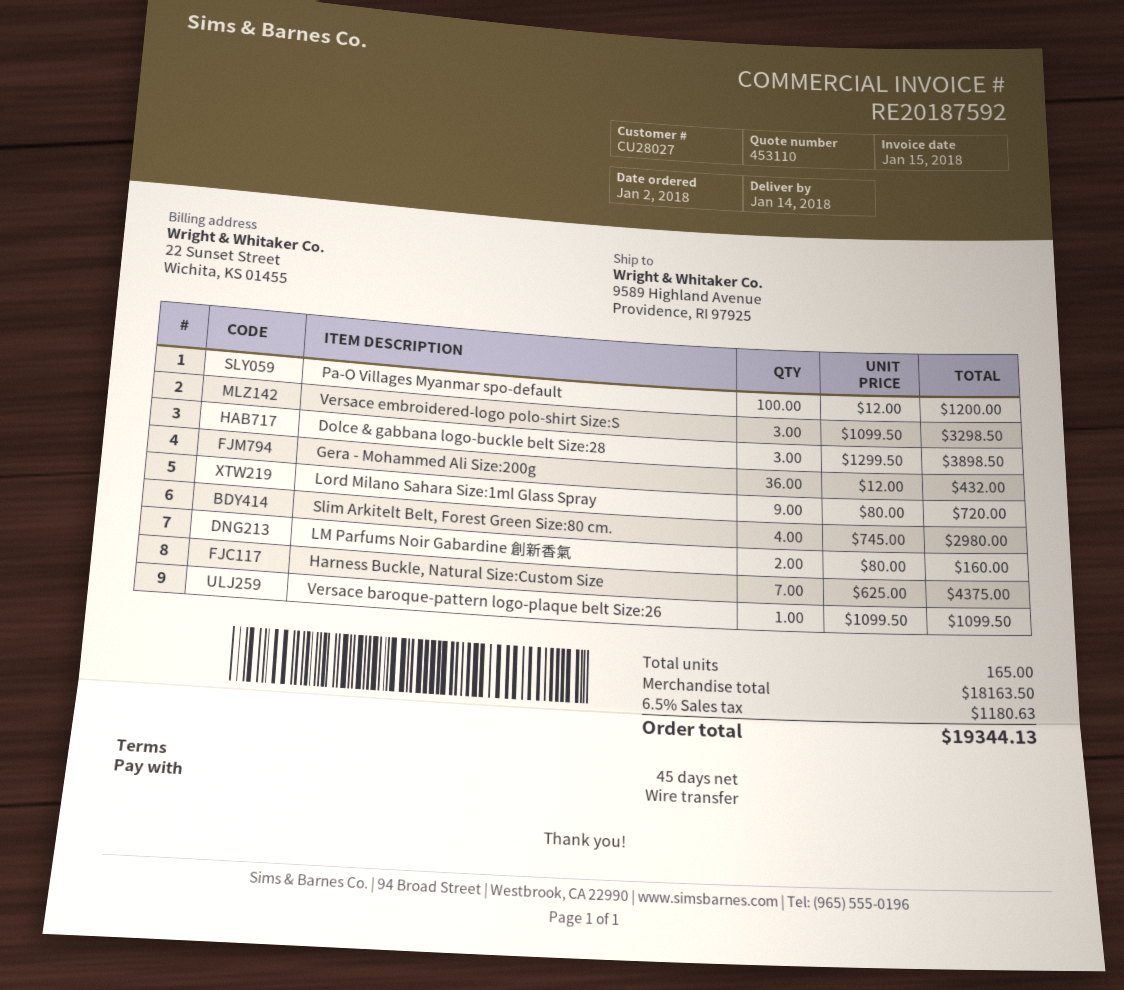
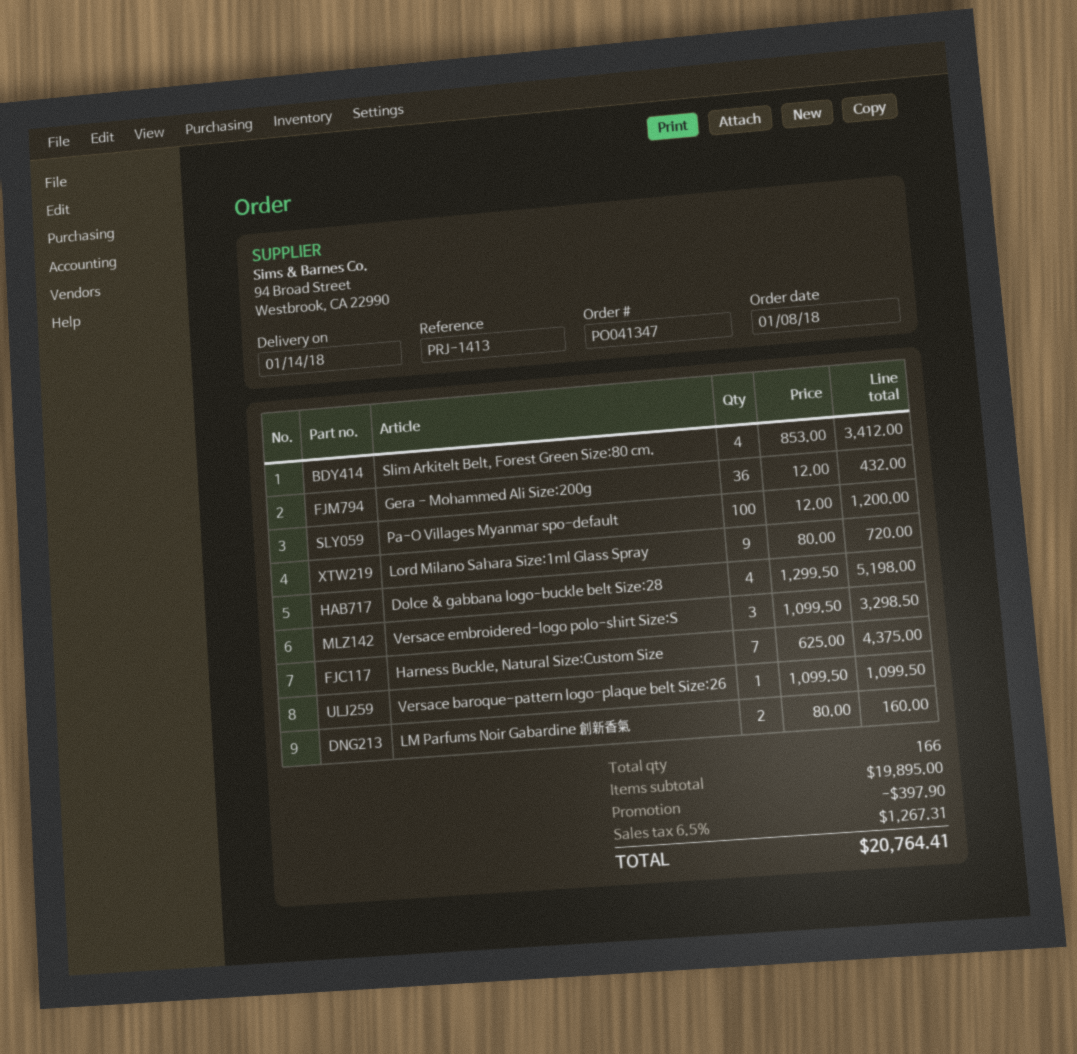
order date: 2018-01-02 -> 2018-01-08
Dolce & gabbana logo-buckle belt Size:28: 3 x 1299.50 = 3898.50 -> 4 x 1299.50 = 5198.00
Slim Arkitelt Belt, Forest Green Size:80 cm.: 4 x 745.00 = 2980.00 -> 4 x 853.00 = 3412.00
total quantity: 165 -> 166
subtotal: 18163.50 -> 19895.00
discount: none -> 397.90
tax: 6.5% = 1180.63 -> 6.5% = 1267.31
total: 19344.13 -> 20764.41

